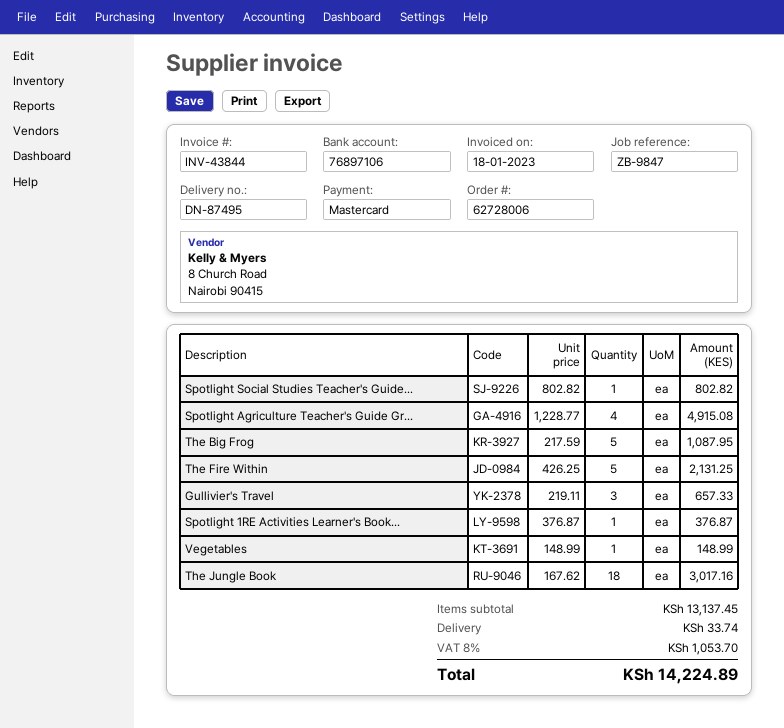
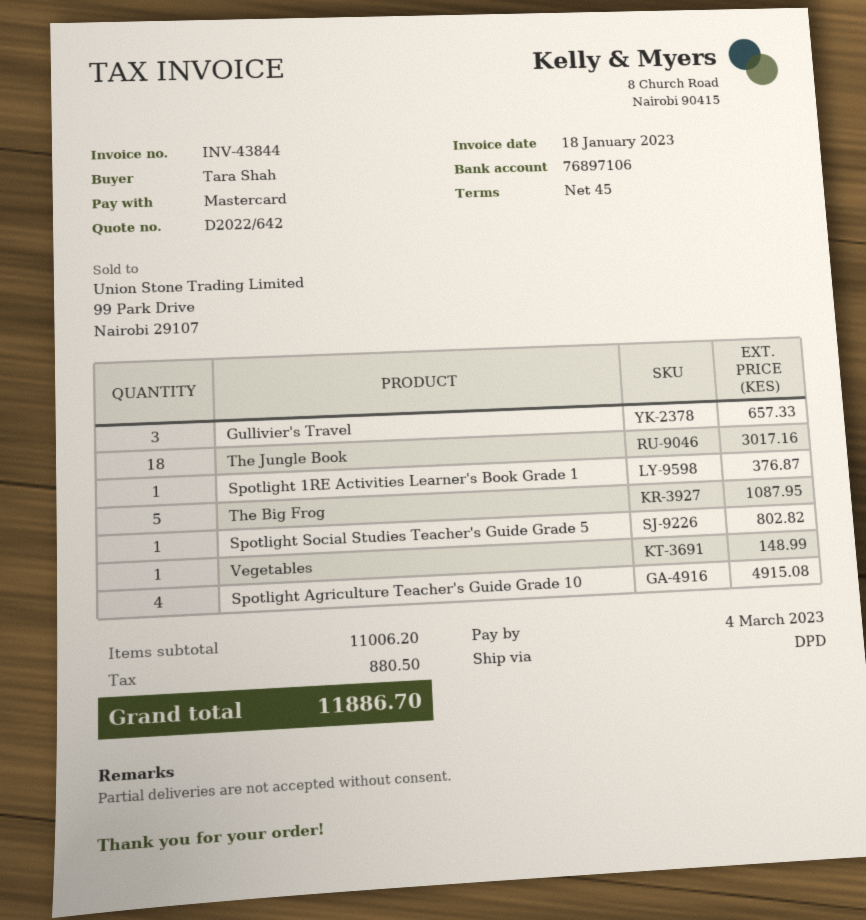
The Fire Within: 5 for 2131.25 -> none
subtotal: 13137.45 -> 11006.20
shipping: 33.74 -> none
tax: 1053.70 -> 880.50
total: 14224.89 -> 11886.70

